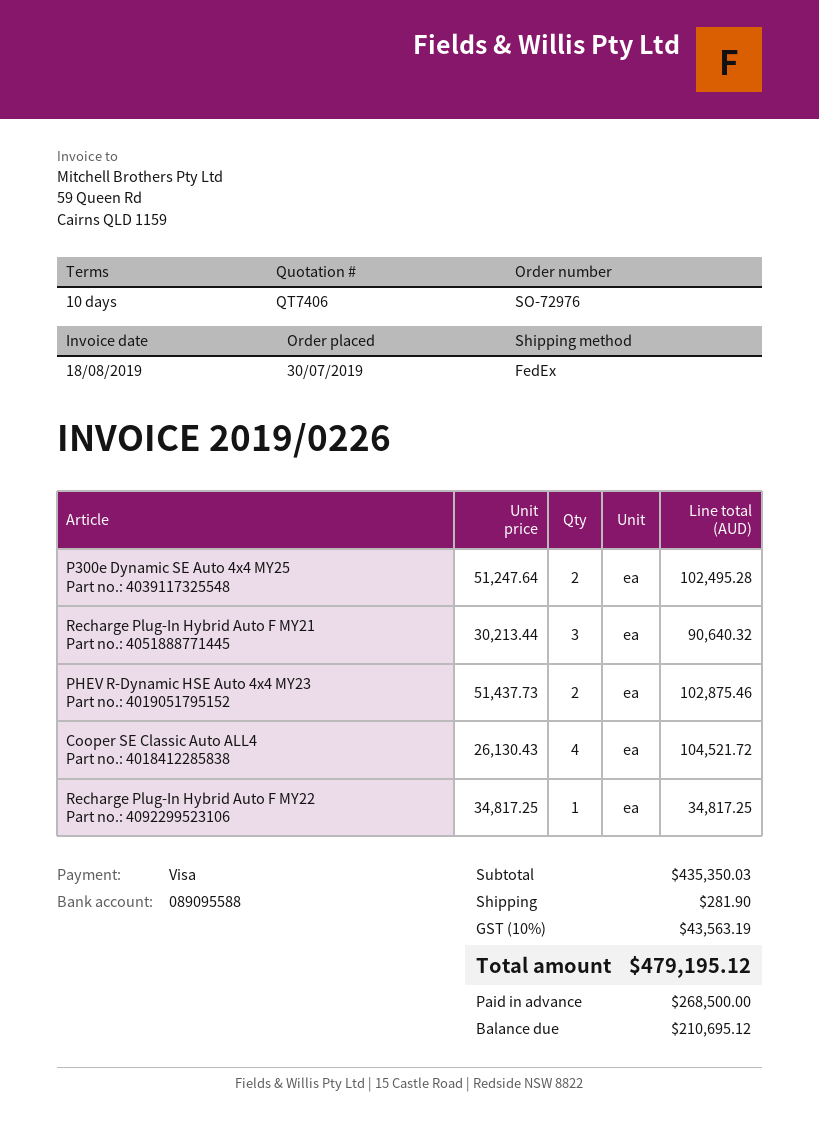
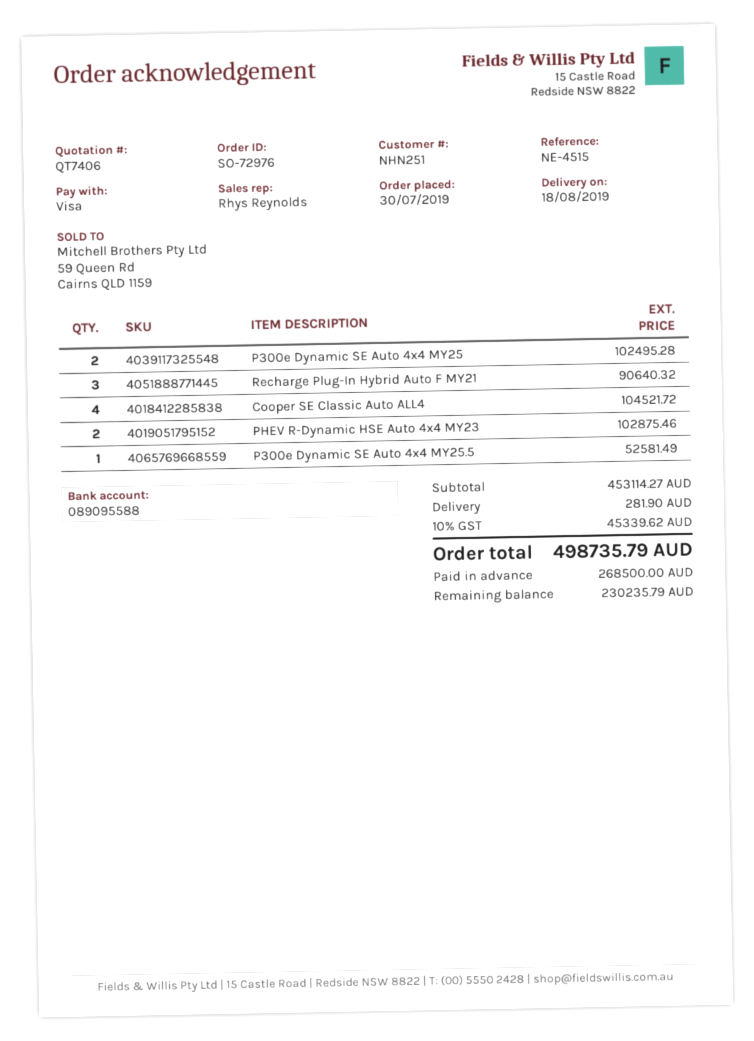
Recharge Plug-In Hybrid Auto F MY22: 1 for 34817.25 -> none
P300e Dynamic SE Auto 4x4 MY25.5: none -> 1 for 52581.49
subtotal: 435350.03 -> 453114.27
tax: 10% = 43563.19 -> 10% = 45339.62
total: 479195.12 -> 498735.79
balance: 210695.12 -> 230235.79

